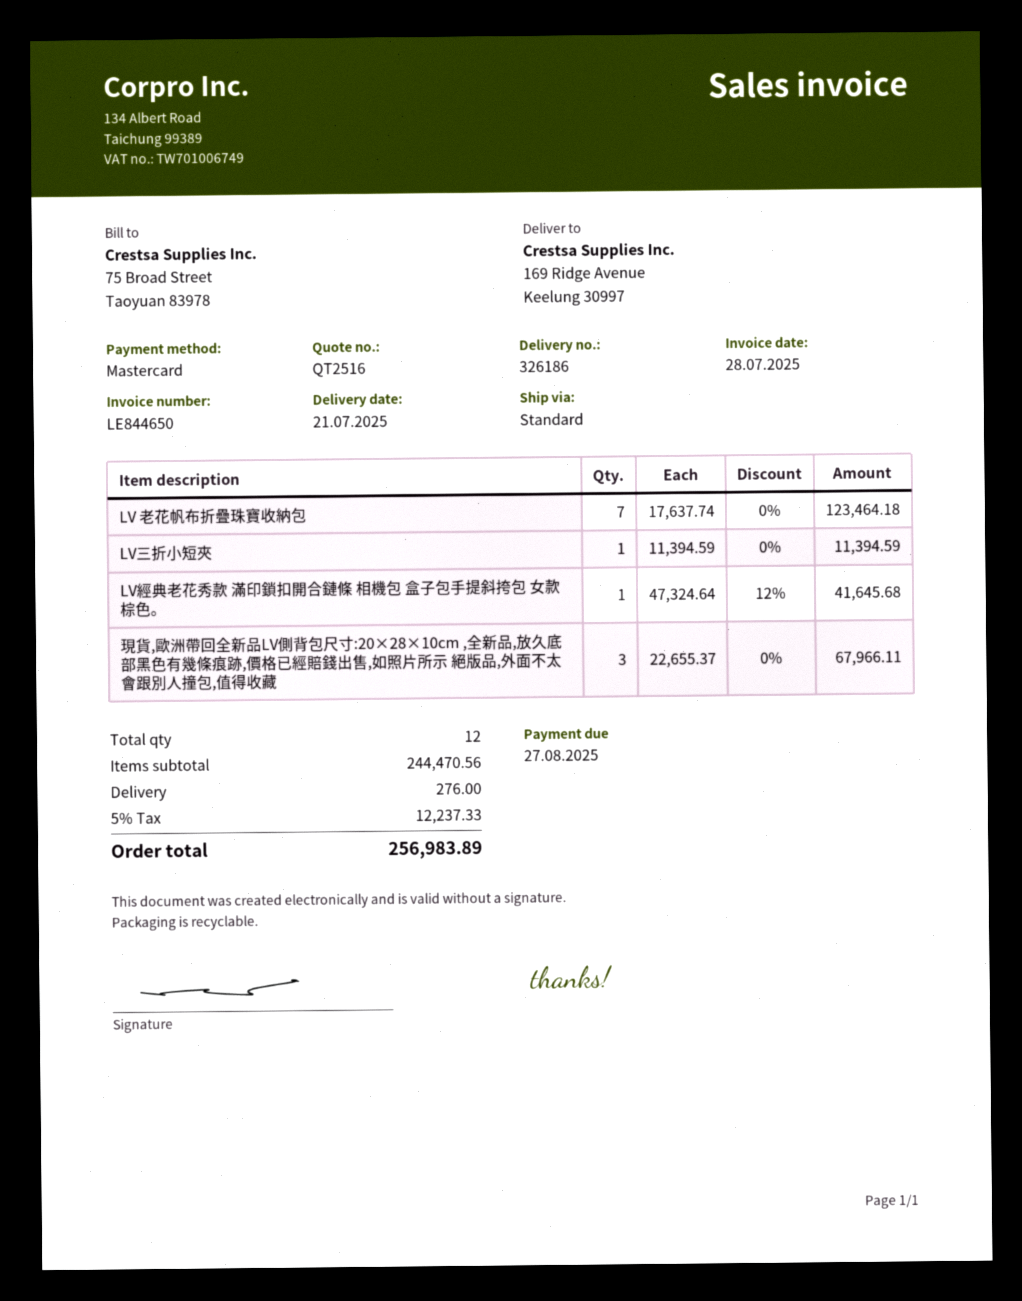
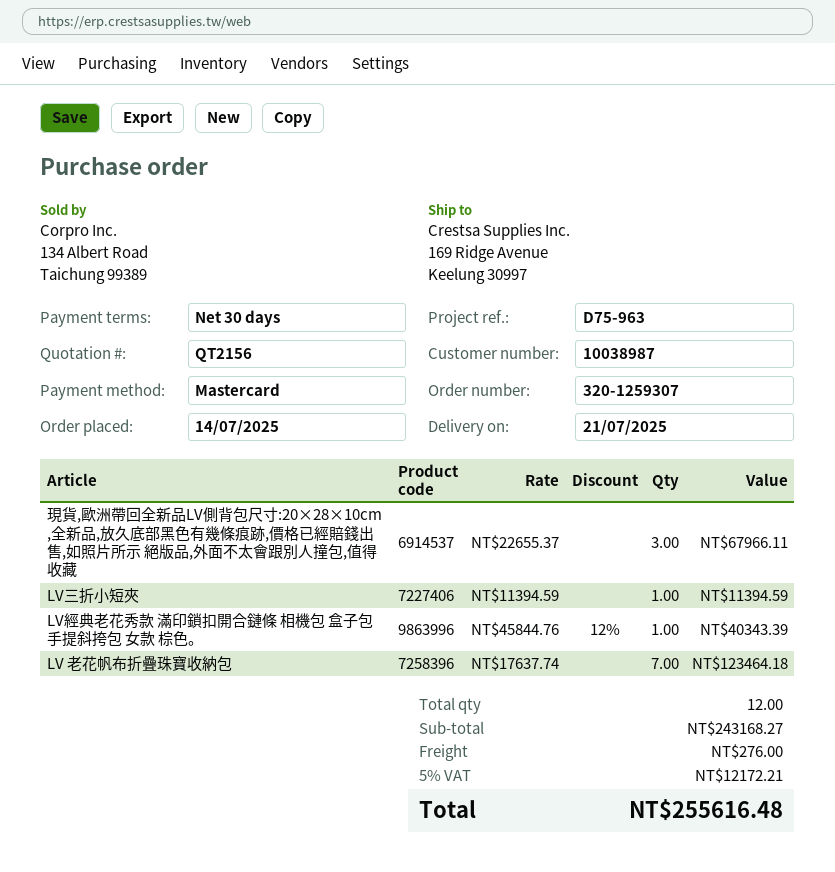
quote number: QT2516 -> QT2156
LV經典老花秀款 滿印鎖扣開合鏈條 相機包 盒子包手提斜挎包 女款 棕色。: 1 x 47324.64 - 12% = 41645.68 -> 1 x 45844.76 - 12% = 40343.39
subtotal: 244470.56 -> 243168.27
tax: 5% = 12237.33 -> 5% = 12172.21
total: 256983.89 -> 255616.48

